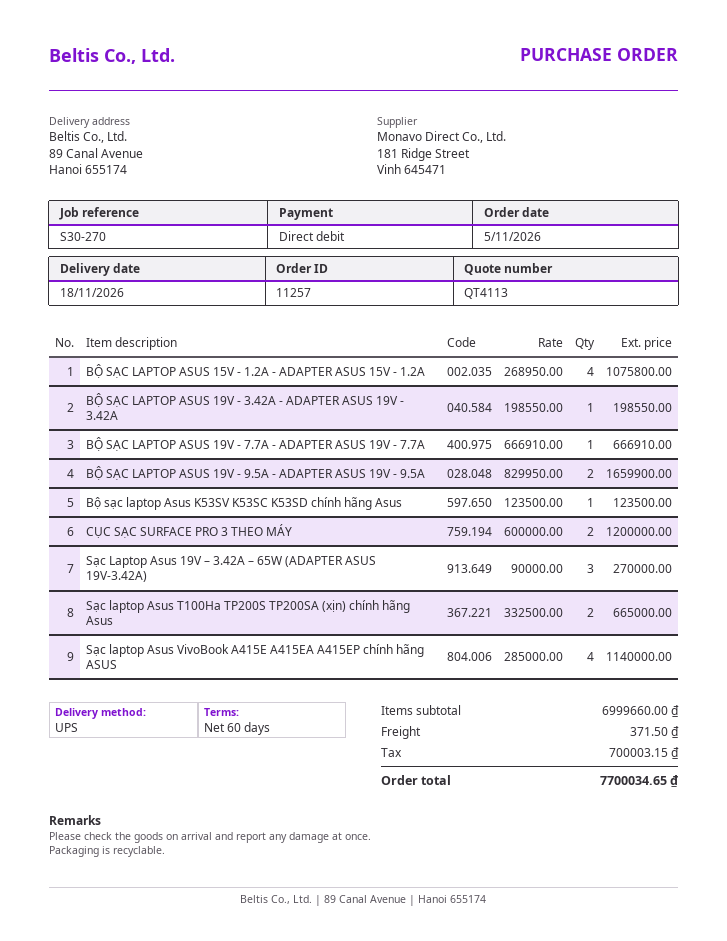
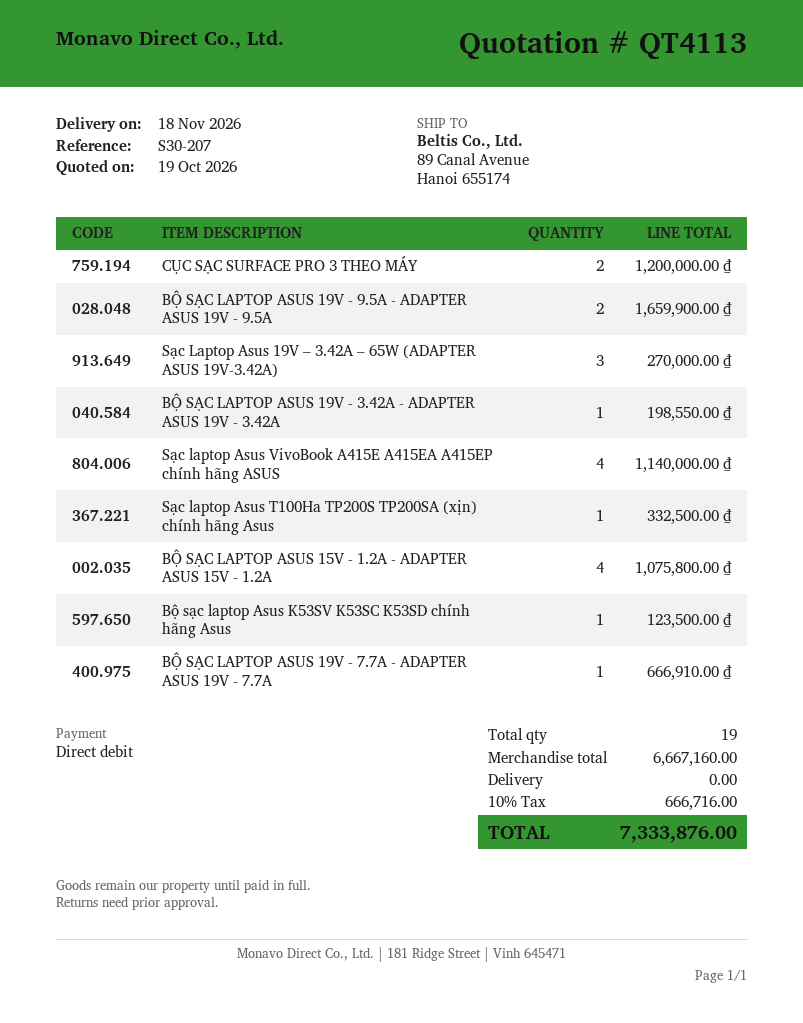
reference: S30-270 -> S30-207
Sạc laptop Asus T100Ha TP200S TP200SA (xịn) chính hãng Asus: 2 for 665000.00 -> 1 for 332500.00
subtotal: 6999660.00 -> 6667160.00
shipping: 371.50 -> 0.00
tax: 700003.15 -> 666716.00
total: 7700034.65 -> 7333876.00

